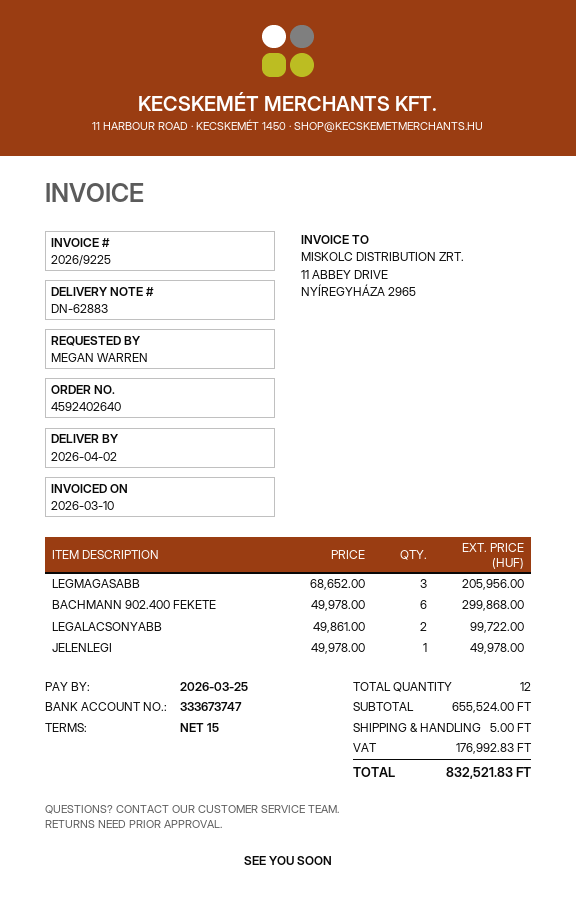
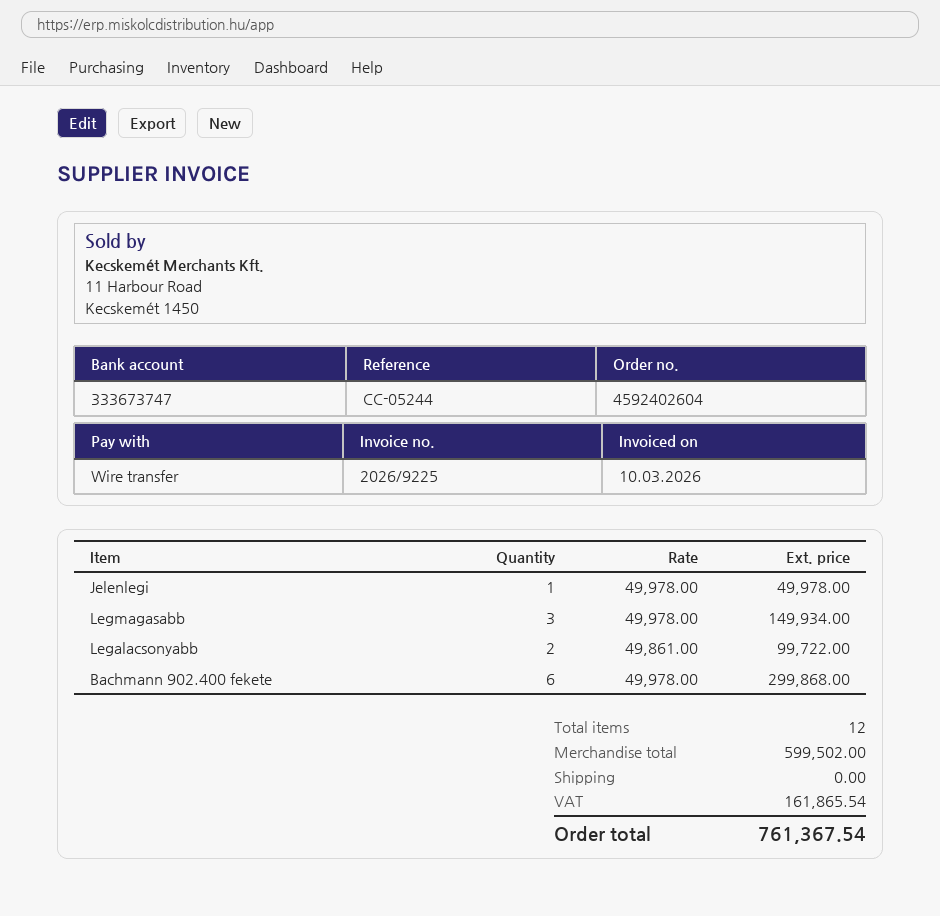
order number: 4592402640 -> 4592402604
LEGMAGASABB: 3 x 68652.00 = 205956.00 -> 3 x 49978.00 = 149934.00
subtotal: 655524.00 -> 599502.00
shipping: 5.00 -> 0.00
tax: 176992.83 -> 161865.54
total: 832521.83 -> 761367.54

